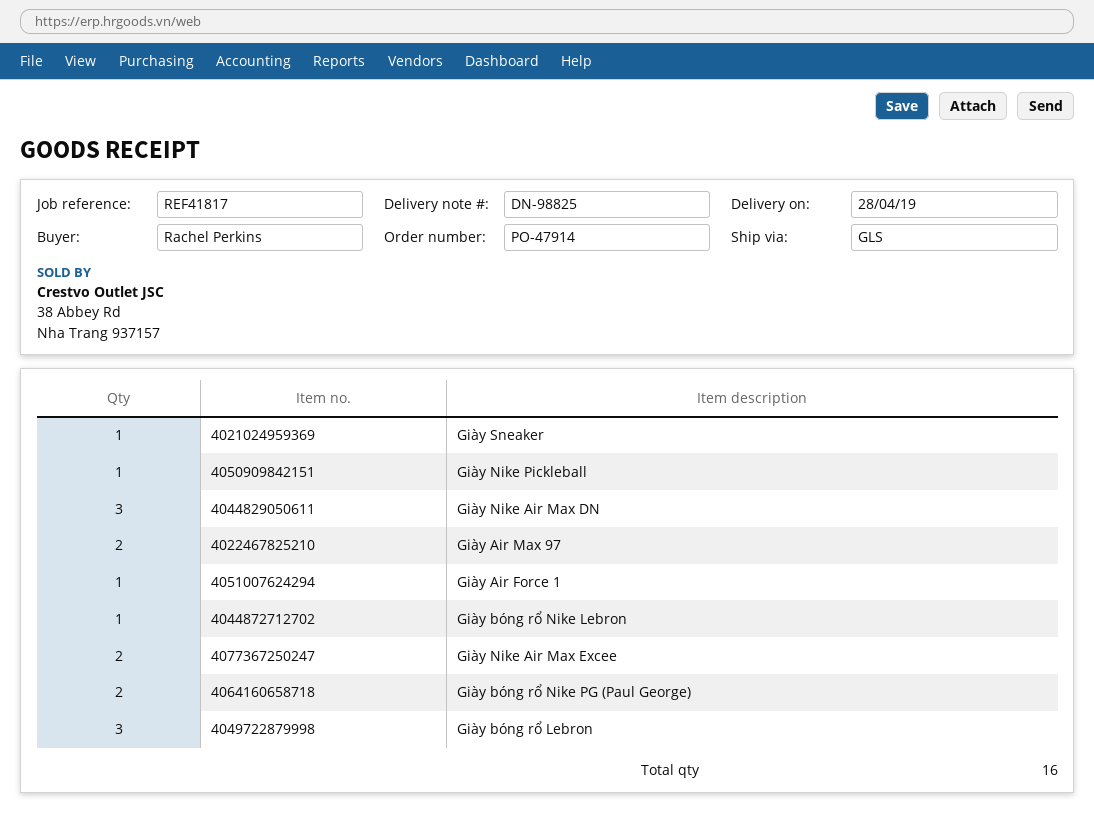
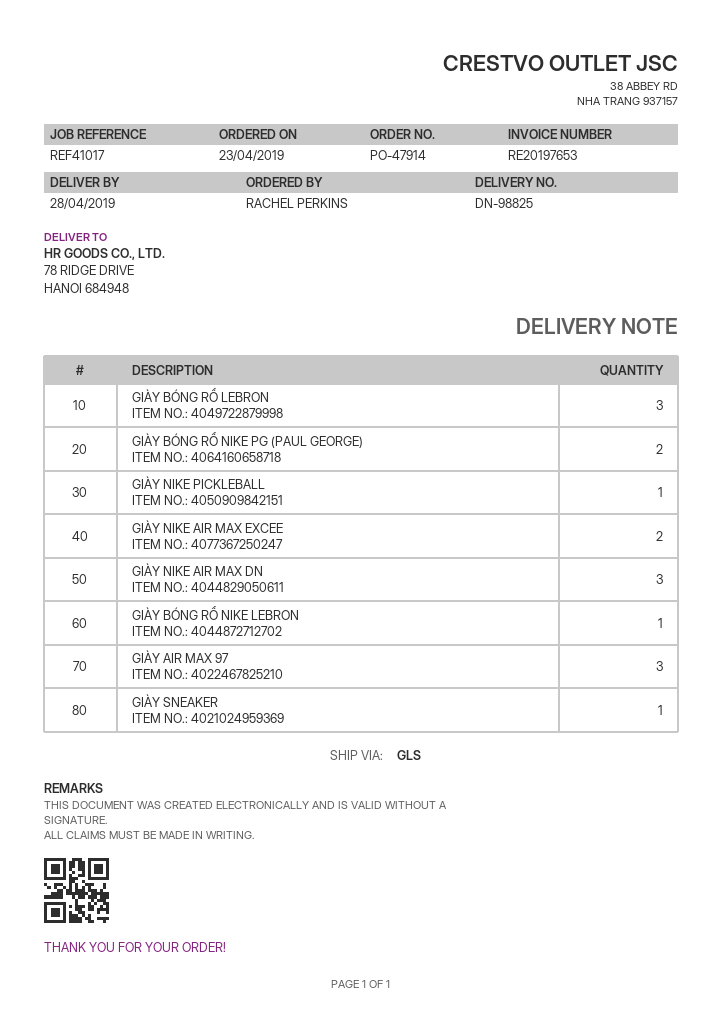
reference: REF41817 -> REF41017
Giày Air Max 97: 2 -> 3
Giày Air Force 1: 1 -> none

